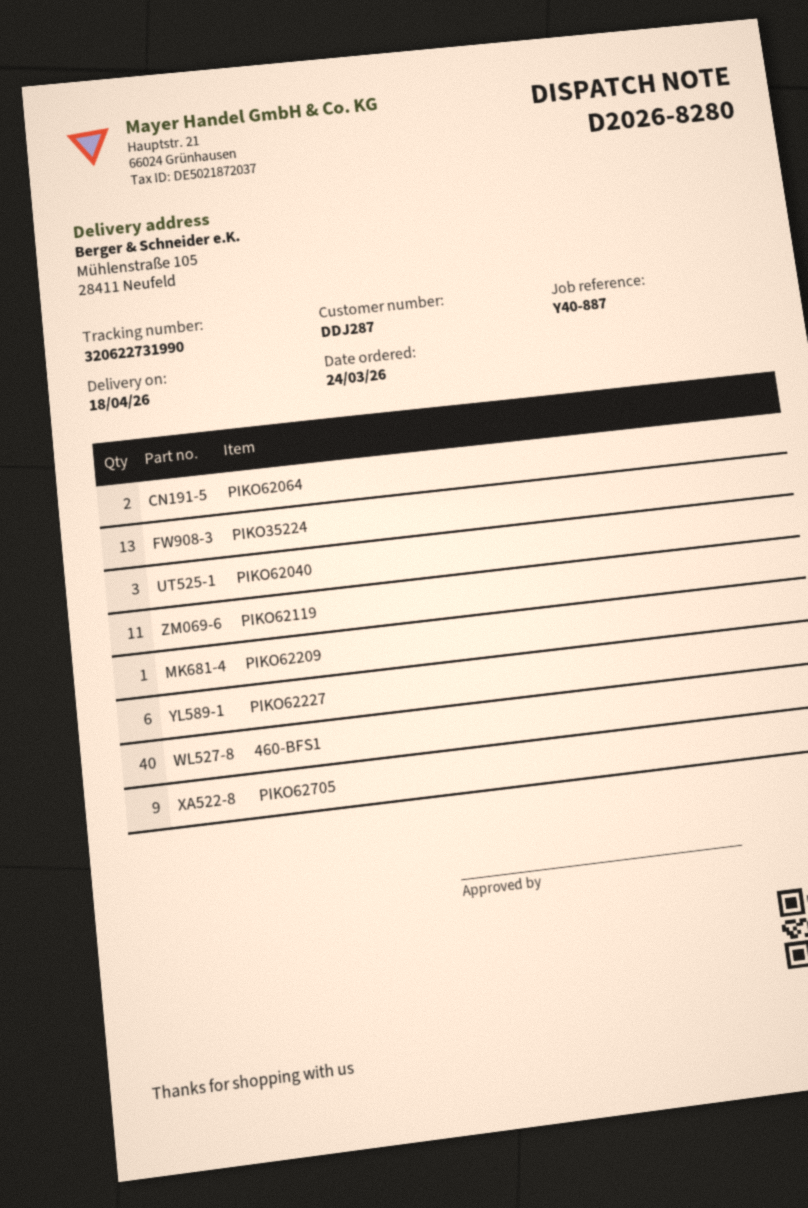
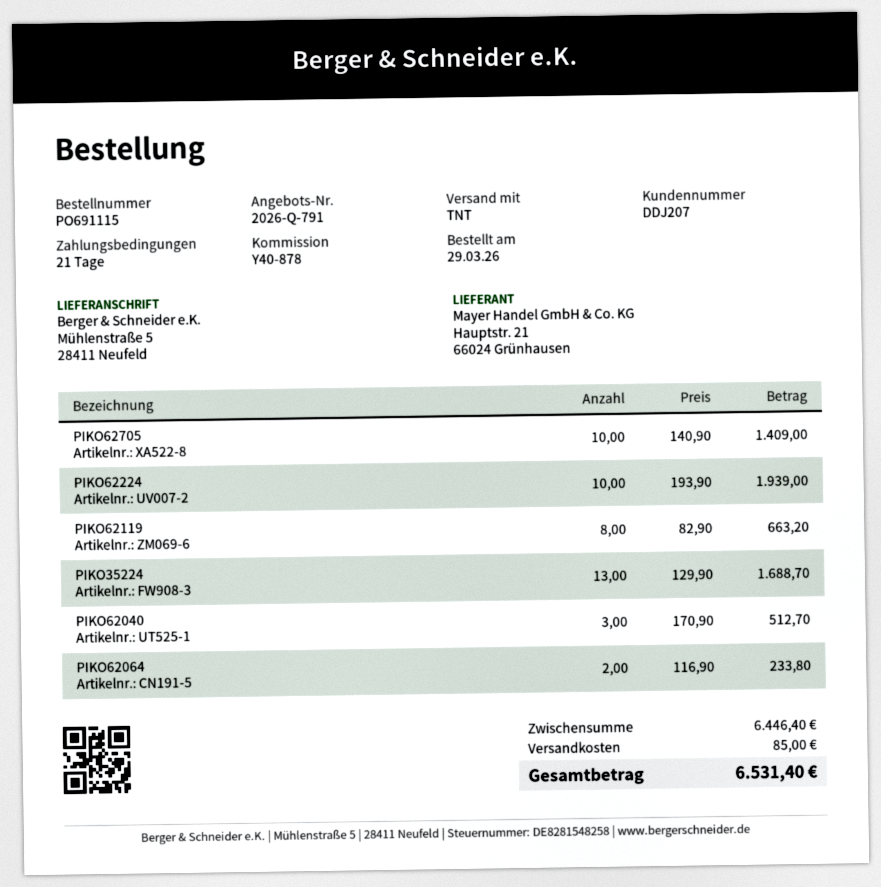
order date: 2026-03-24 -> 2026-03-29
customer number: DDJ287 -> DDJ207
reference: Y40-887 -> Y40-878
ship to: Mühlenstraße 105, 28411 Neufeld -> Mühlenstraße 5, 28411 Neufeld
PIKO62119: 11 -> 8
PIKO62209: 1 -> none
PIKO62227: 6 -> none
460-BFS1: 40 -> none
PIKO62705: 9 -> 10
PIKO62224: none -> 10

